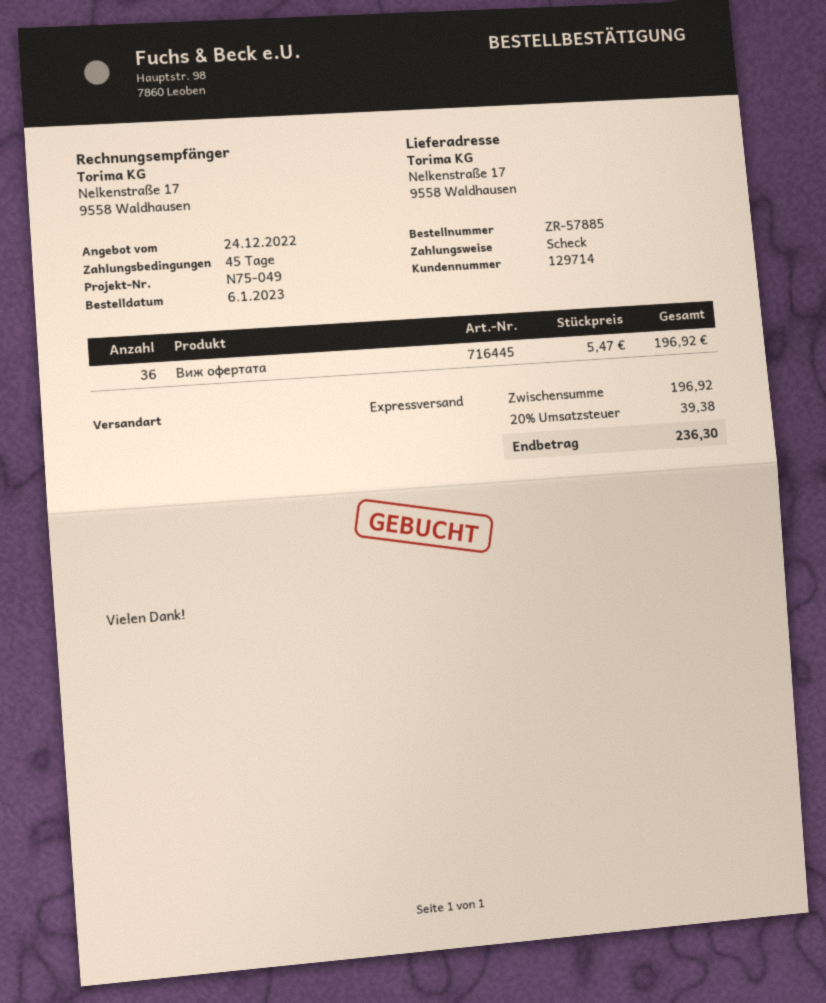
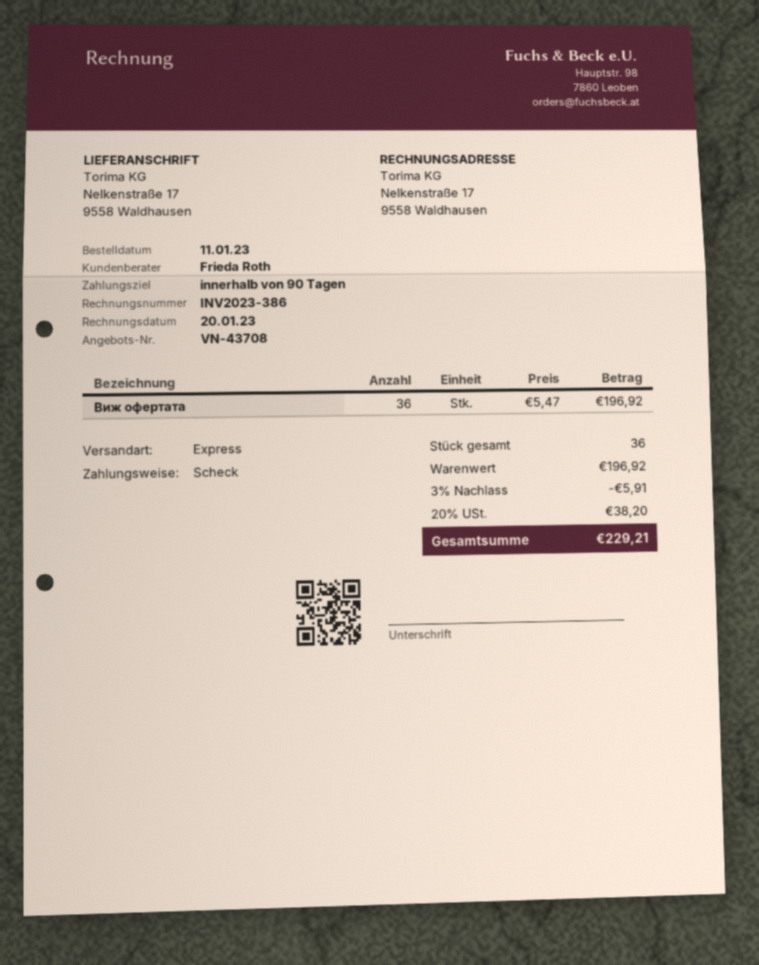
order date: 2023-01-06 -> 2023-01-11
payment terms: 45 days -> 90 days
discount: none -> 3% = 5.91
tax: 20% = 39.38 -> 20% = 38.20
total: 236.30 -> 229.21

